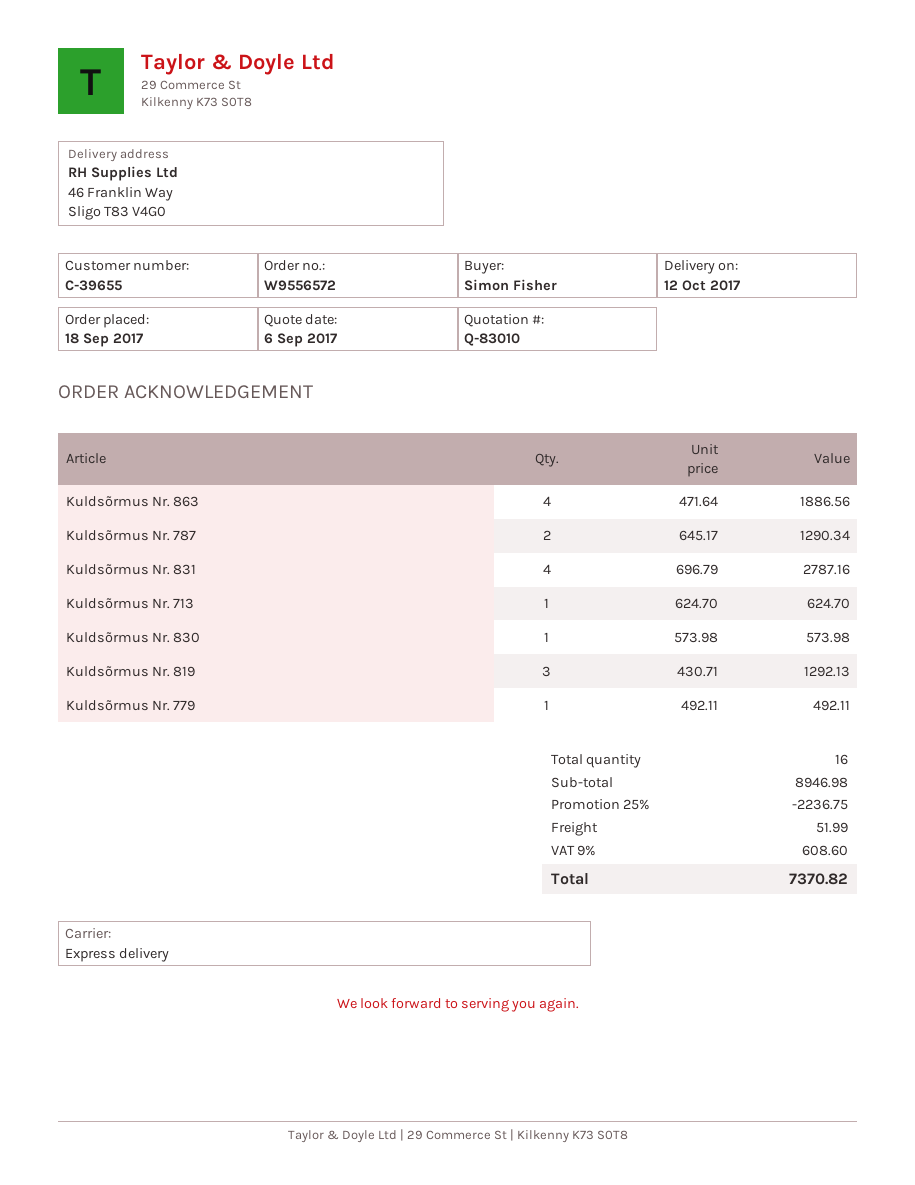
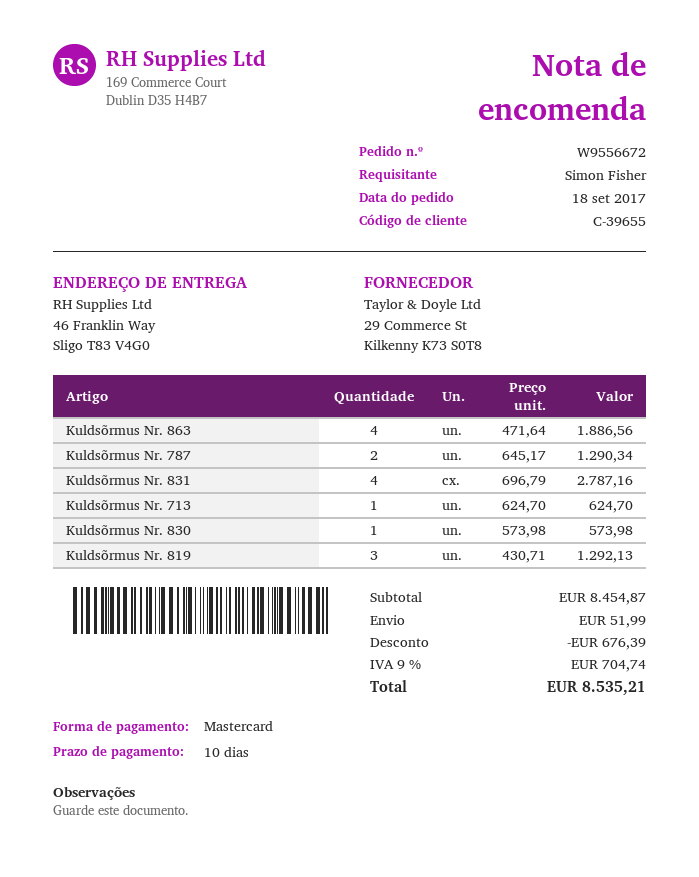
order number: W9556572 -> W9556672
Kuldsõrmus Nr. 779: 1 x 492.11 = 492.11 -> none
subtotal: 8946.98 -> 8454.87
discount: 2236.75 -> 676.39
tax: 9% = 608.60 -> 9% = 704.74
total: 7370.82 -> 8535.21

